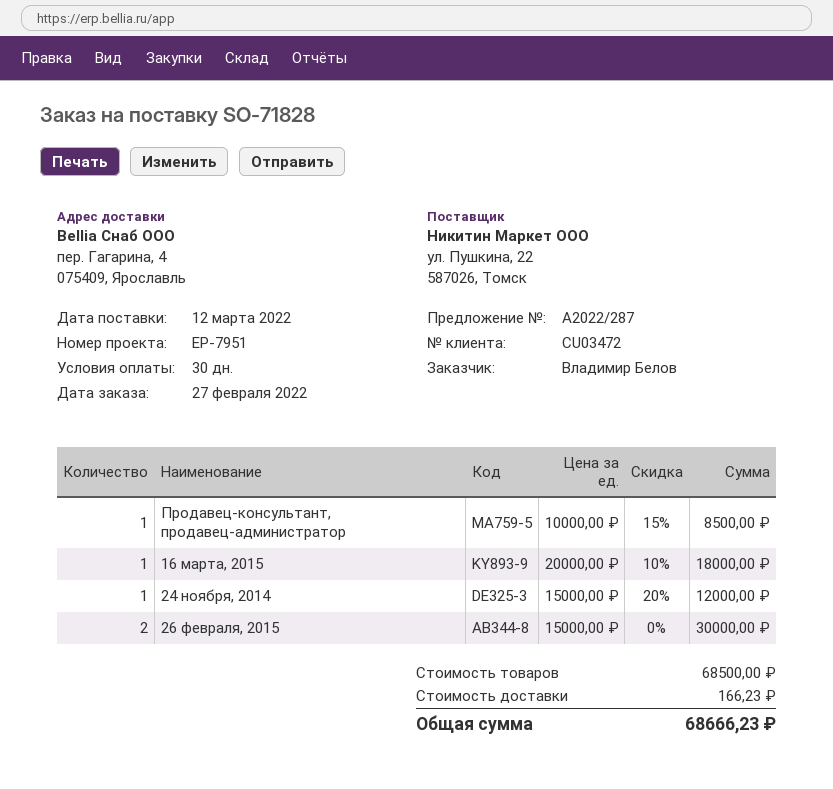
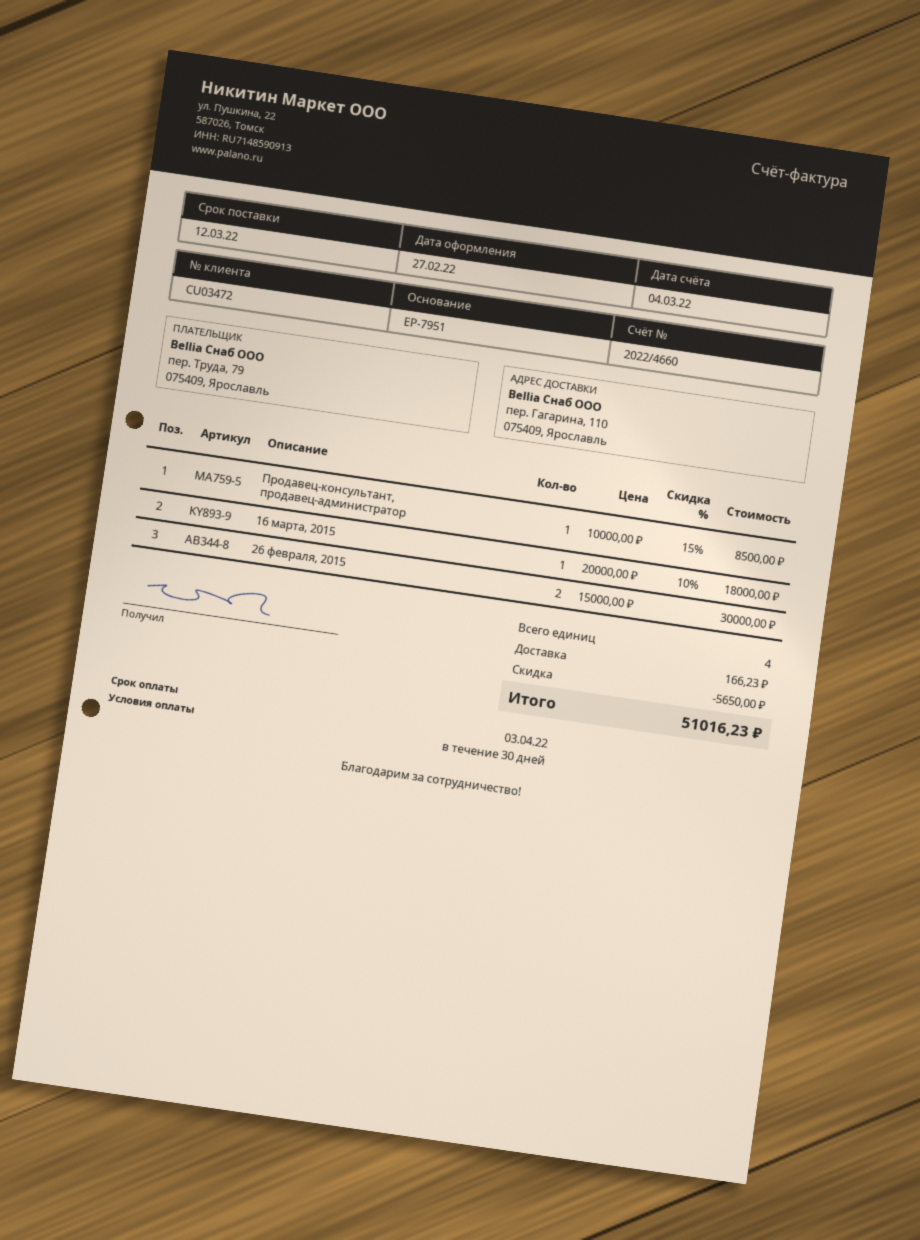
ship to: пер. Гагарина, 4, 075409, Ярославль -> пер. Гагарина, 110, 075409, Ярославль
24 ноября, 2014: 1 x 15000.00 - 20% = 12000.00 -> none
discount: none -> 5650.00
total: 68666.23 -> 51016.23

